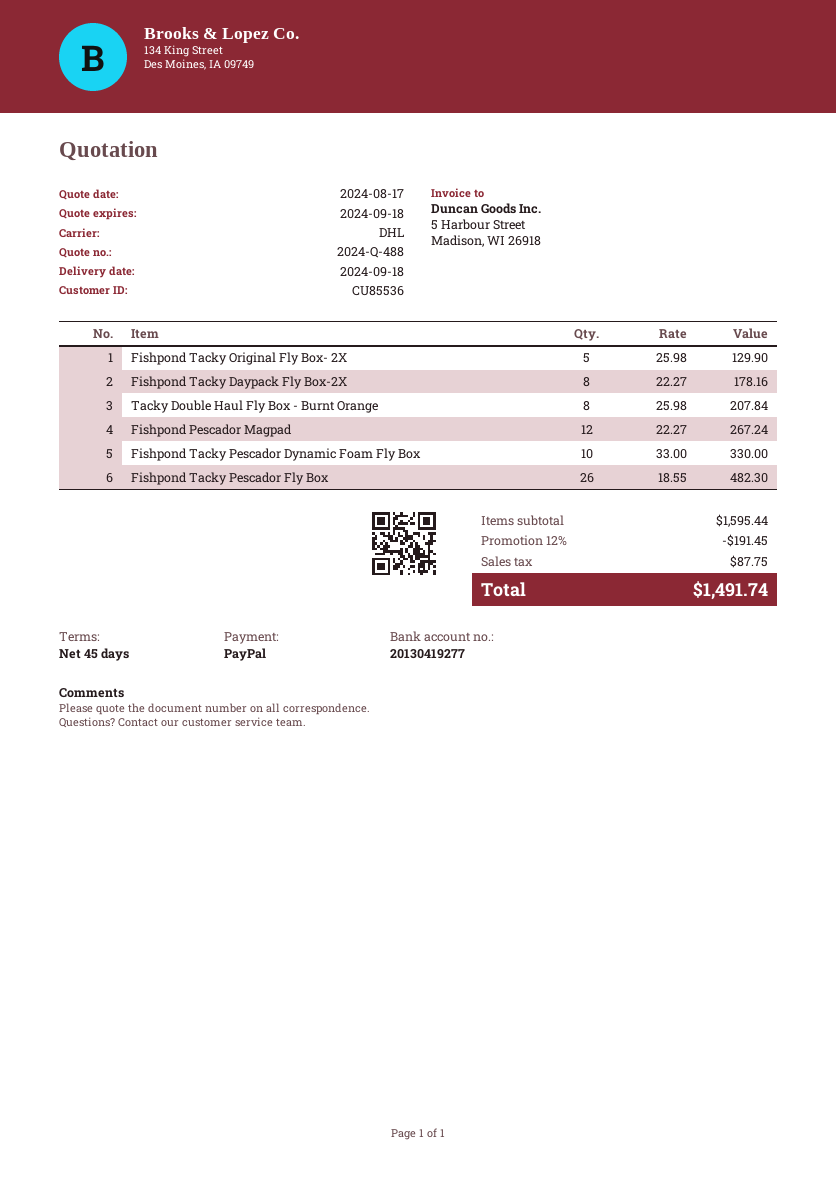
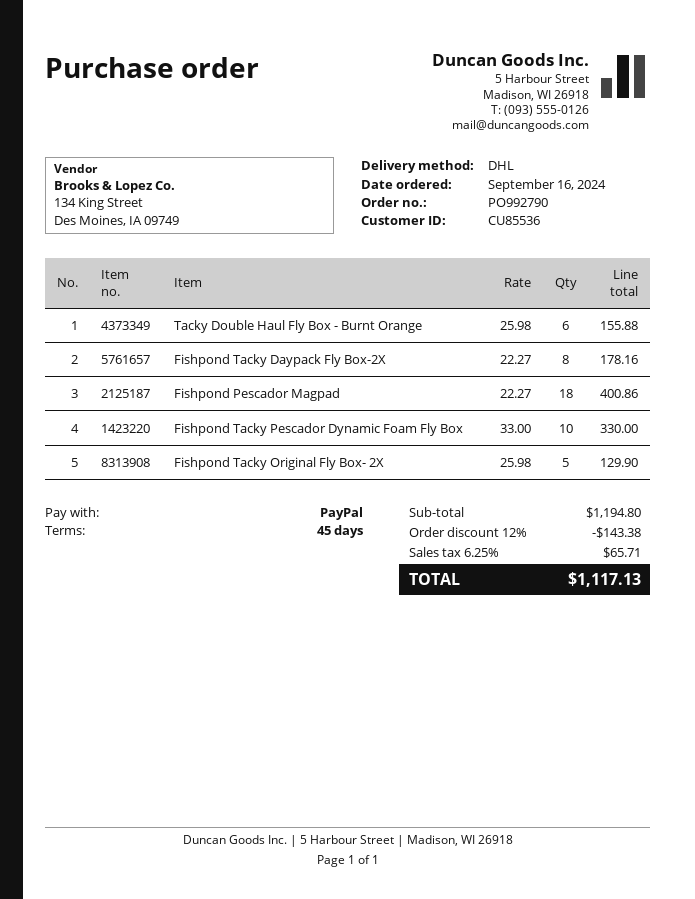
Tacky Double Haul Fly Box - Burnt Orange: 8 x 25.98 = 207.84 -> 6 x 25.98 = 155.88
Fishpond Pescador Magpad: 12 x 22.27 = 267.24 -> 18 x 22.27 = 400.86
Fishpond Tacky Pescador Fly Box: 26 x 18.55 = 482.30 -> none
subtotal: 1595.44 -> 1194.80
discount: 12% = 191.45 -> 12% = 143.38
tax: 87.75 -> 65.71
total: 1491.74 -> 1117.13

